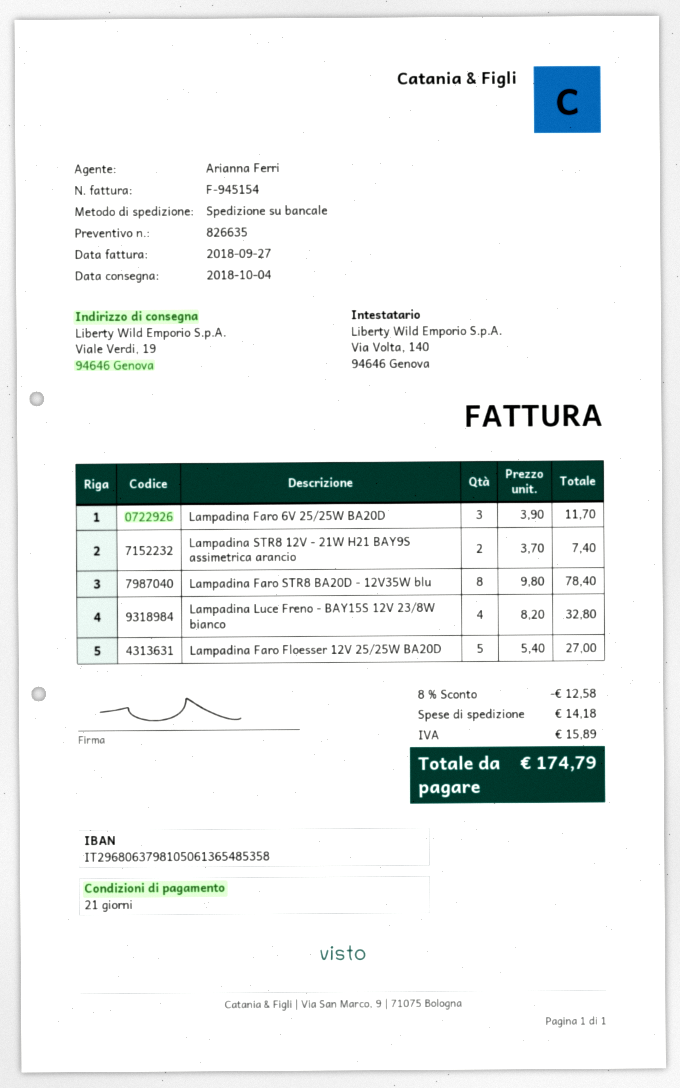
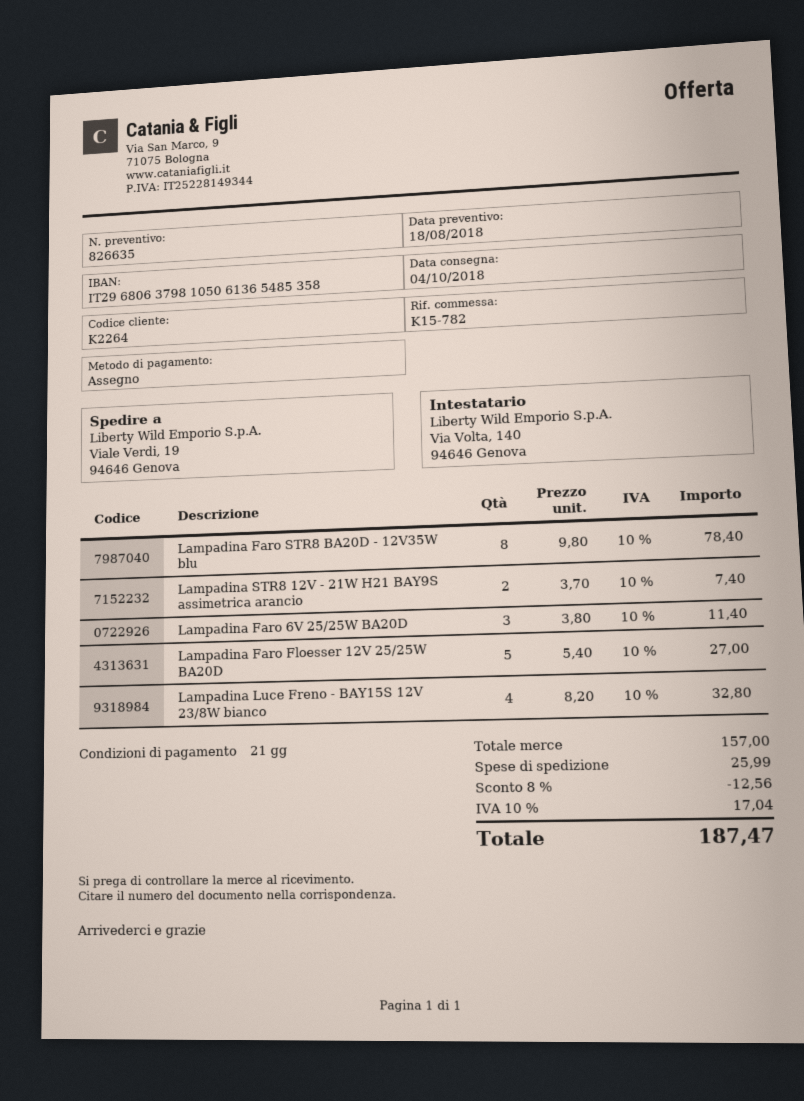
Lampadina Faro 6V 25/25W BA20D: 3 x 3.90 = 11.70 -> 3 x 3.80 = 11.40
discount: 8% = 12.58 -> 8% = 12.56
shipping: 14.18 -> 25.99
tax: 15.89 -> 17.04
total: 174.79 -> 187.47

